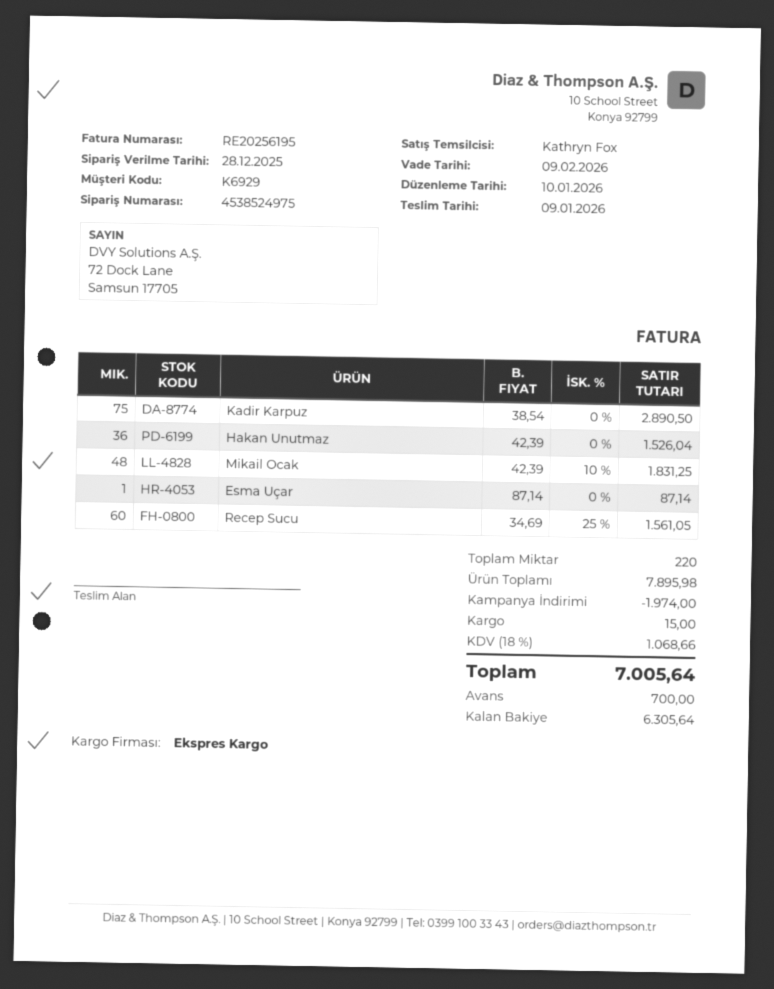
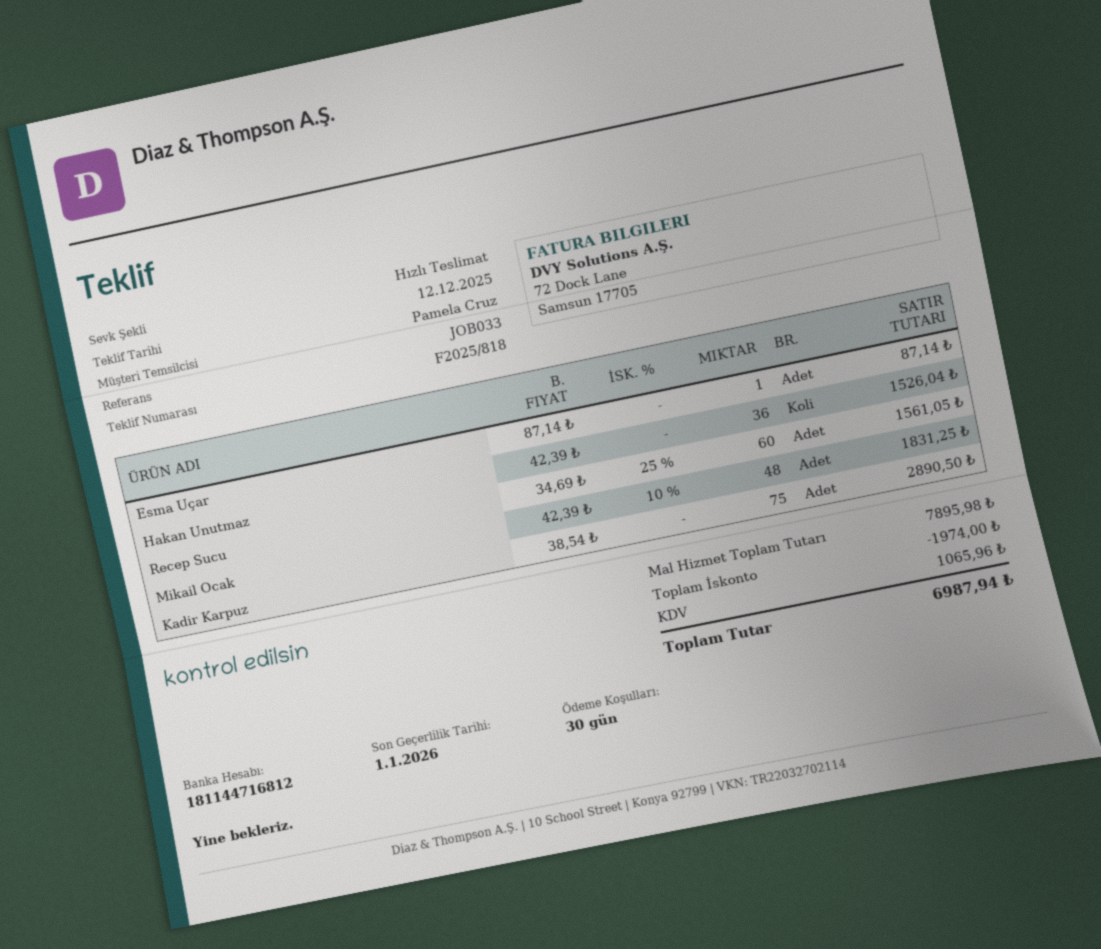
sales rep: Kathryn Fox -> Pamela Cruz
shipping: 15.00 -> none
tax: 1068.66 -> 1065.96
total: 7005.64 -> 6987.94

